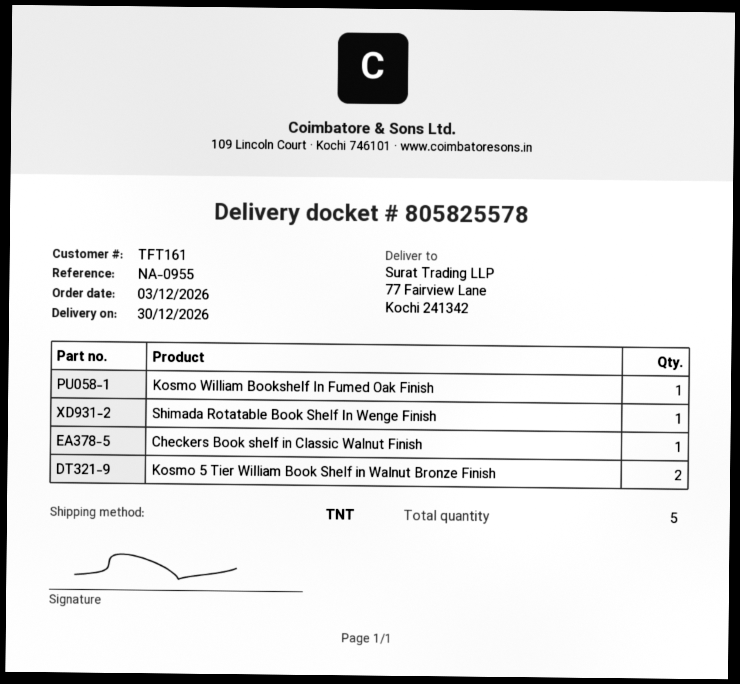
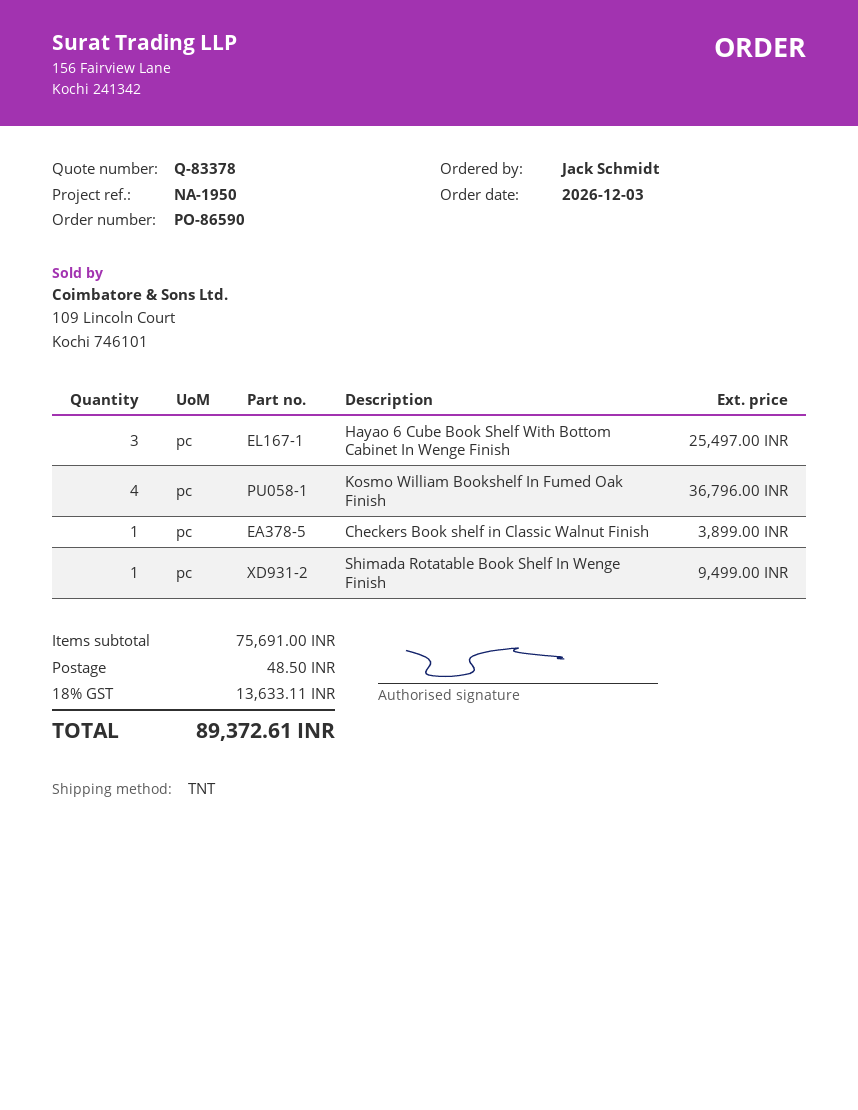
reference: NA-0955 -> NA-1950
Kosmo William Bookshelf In Fumed Oak Finish: 1 -> 4
Kosmo 5 Tier William Book Shelf in Walnut Bronze Finish: 2 -> none
Hayao 6 Cube Book Shelf With Bottom Cabinet In Wenge Finish: none -> 3

